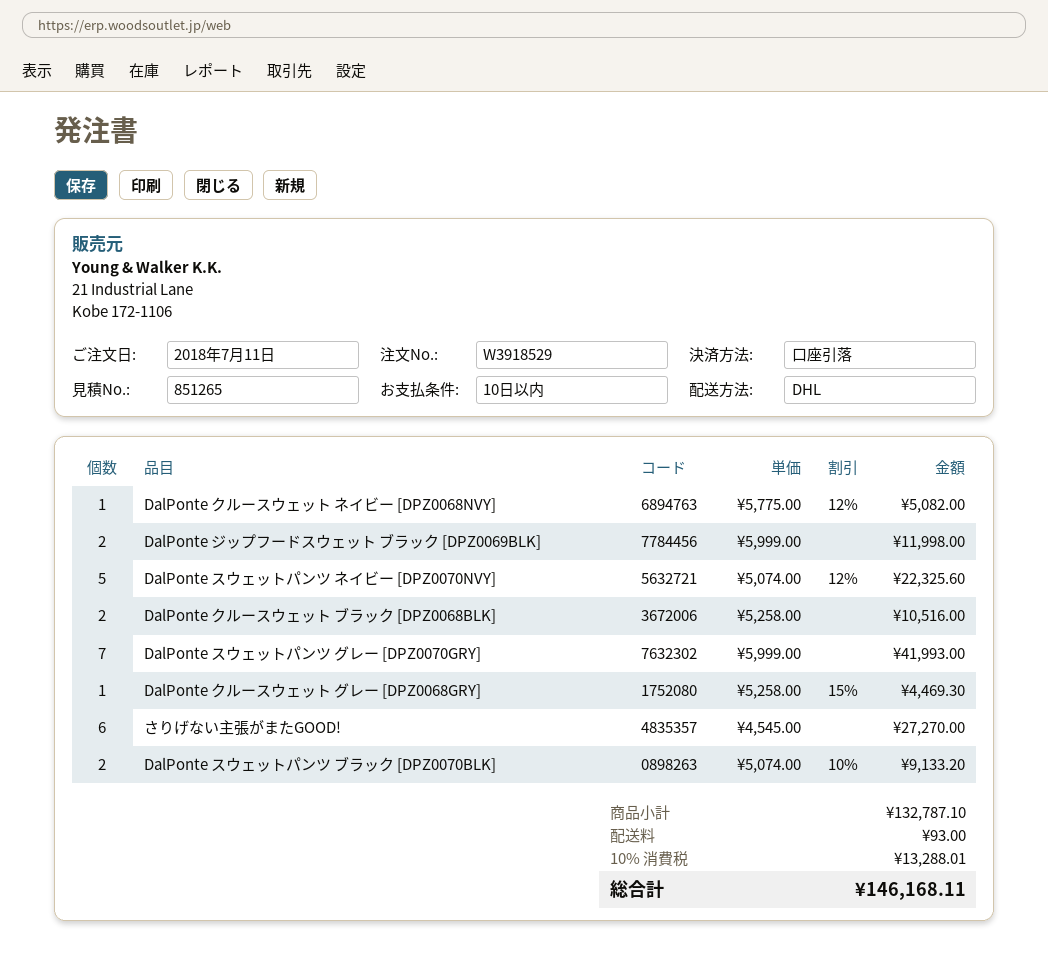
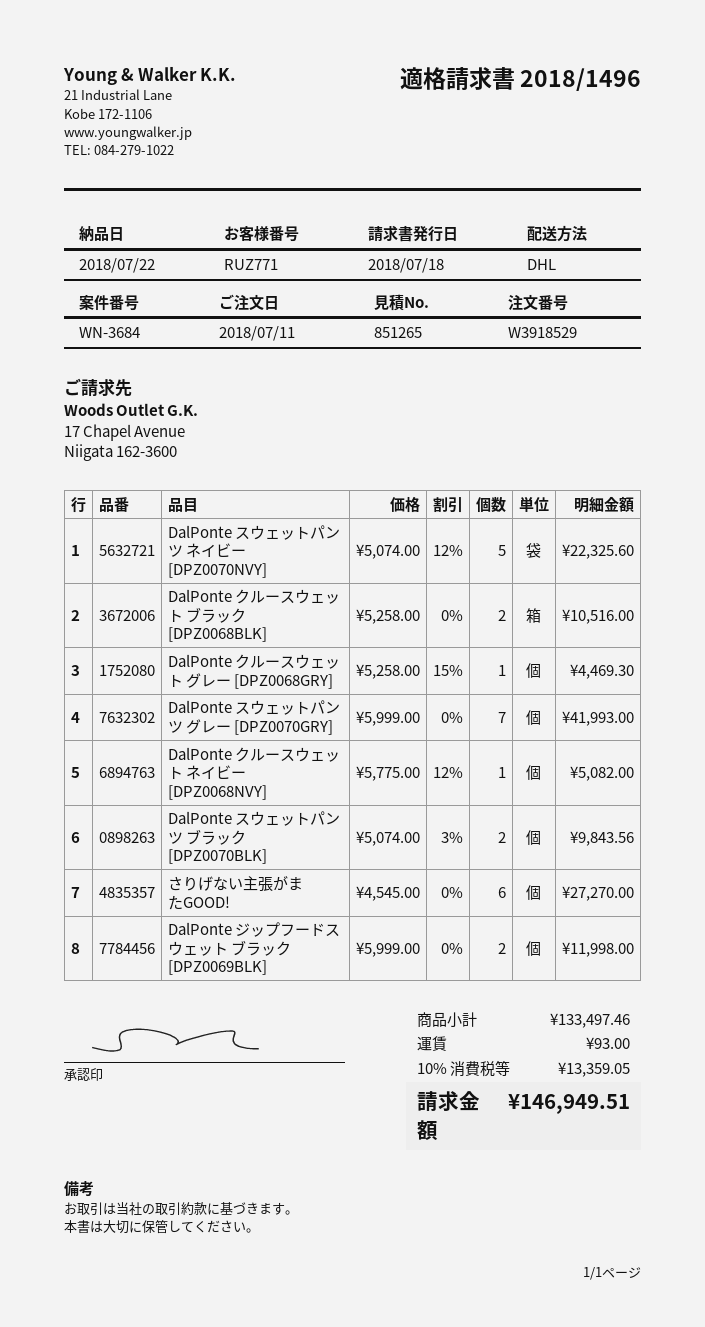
DalPonte スウェットパンツ ブラック [DPZ0070BLK]: 2 x 5074.00 - 10% = 9133.20 -> 2 x 5074.00 - 3% = 9843.56
subtotal: 132787.10 -> 133497.46
tax: 10% = 13288.01 -> 10% = 13359.05
total: 146168.11 -> 146949.51

